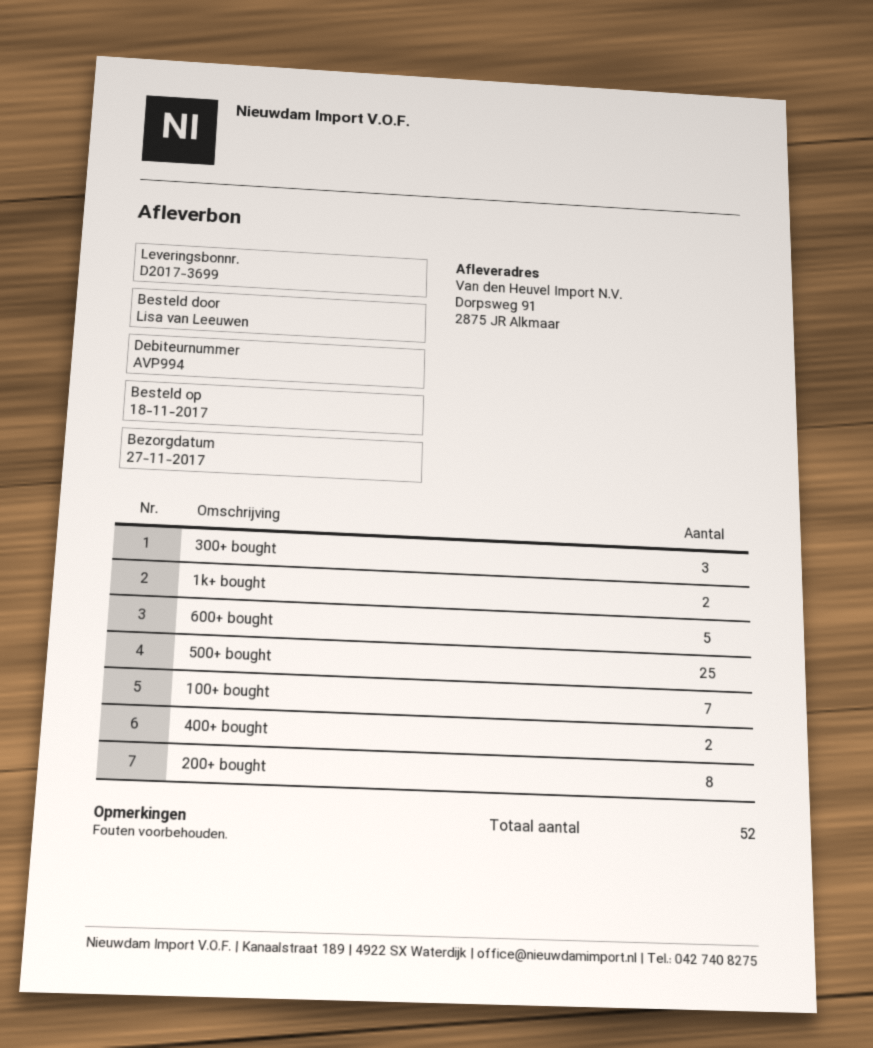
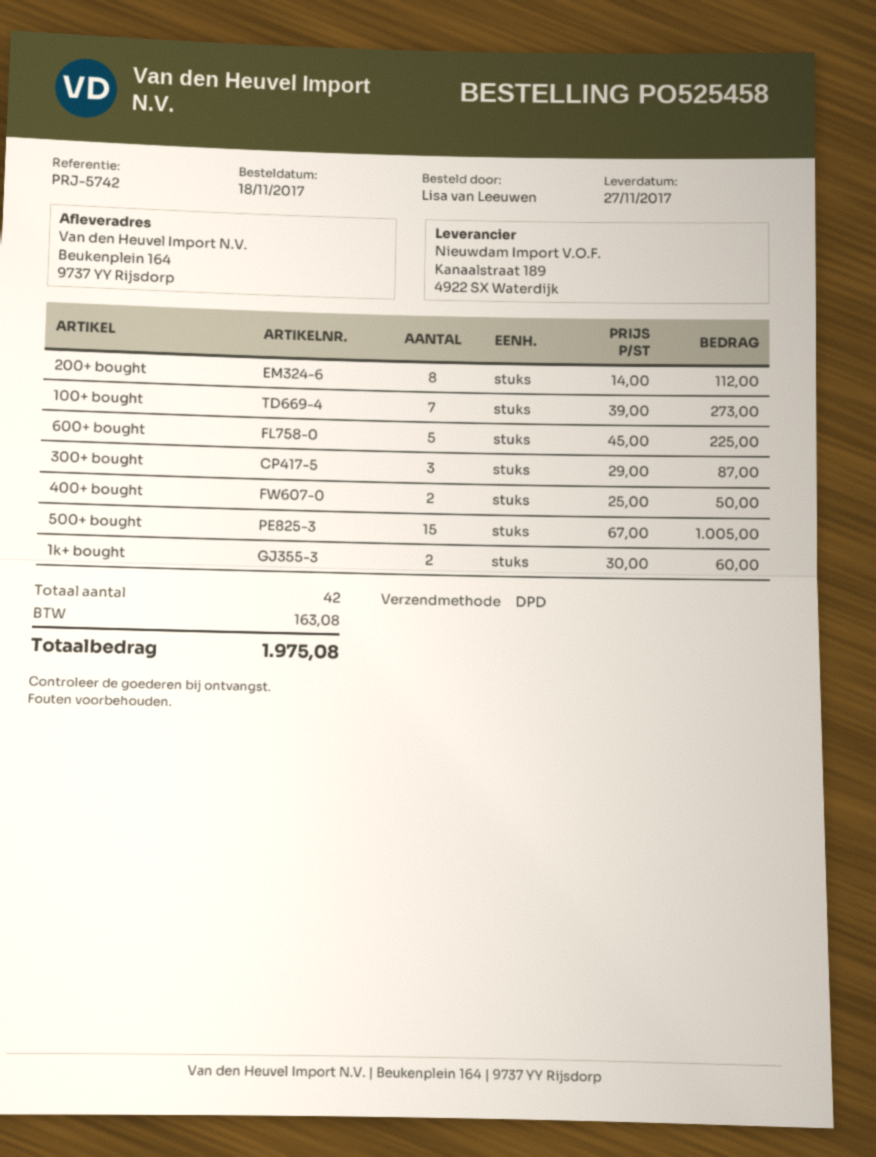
ship to: Dorpsweg 91, 2875 JR Alkmaar -> Beukenplein 164, 9737 YY Rijsdorp
500+ bought: 25 -> 15
total quantity: 52 -> 42

